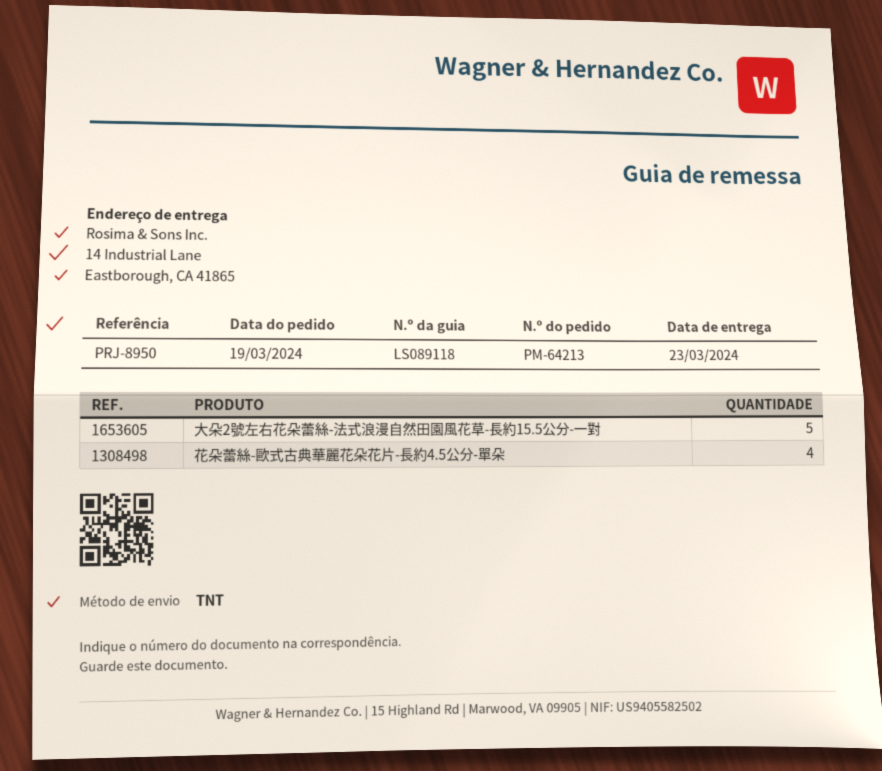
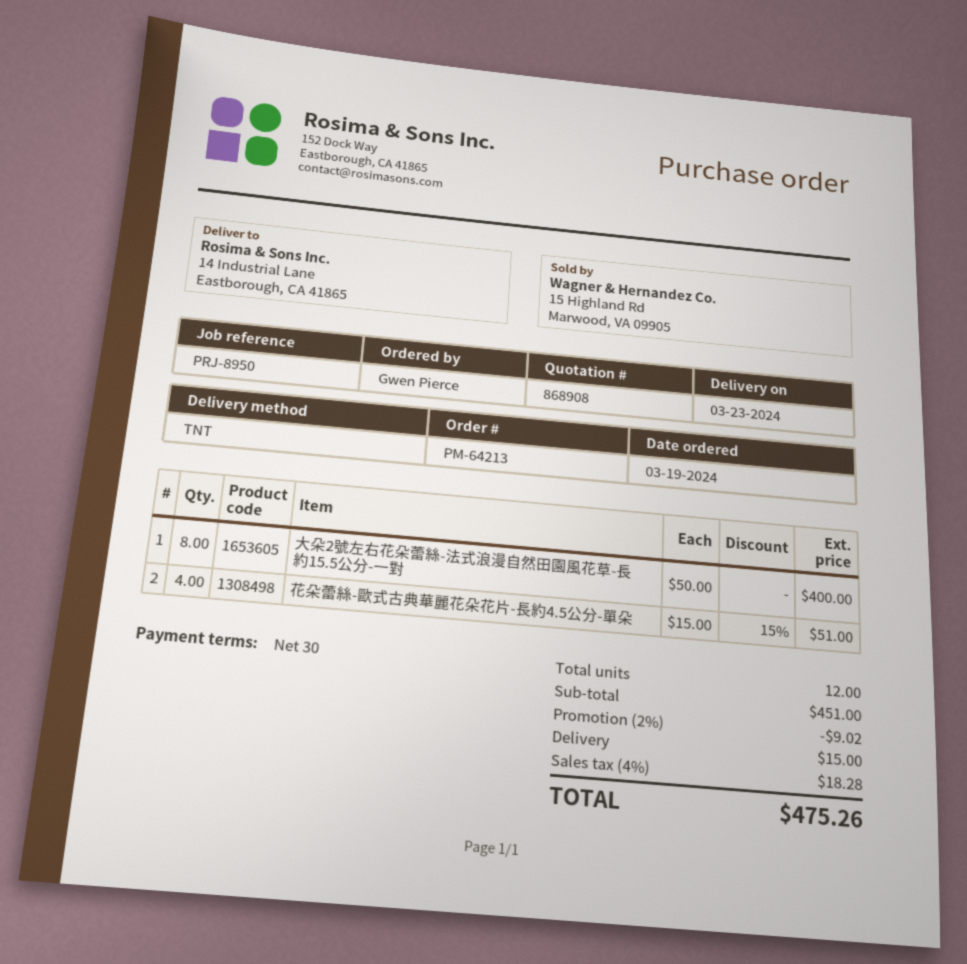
大朵2號左右花朵蕾絲-法式浪漫自然田園風花草-長約15.5公分-一對: 5 -> 8

